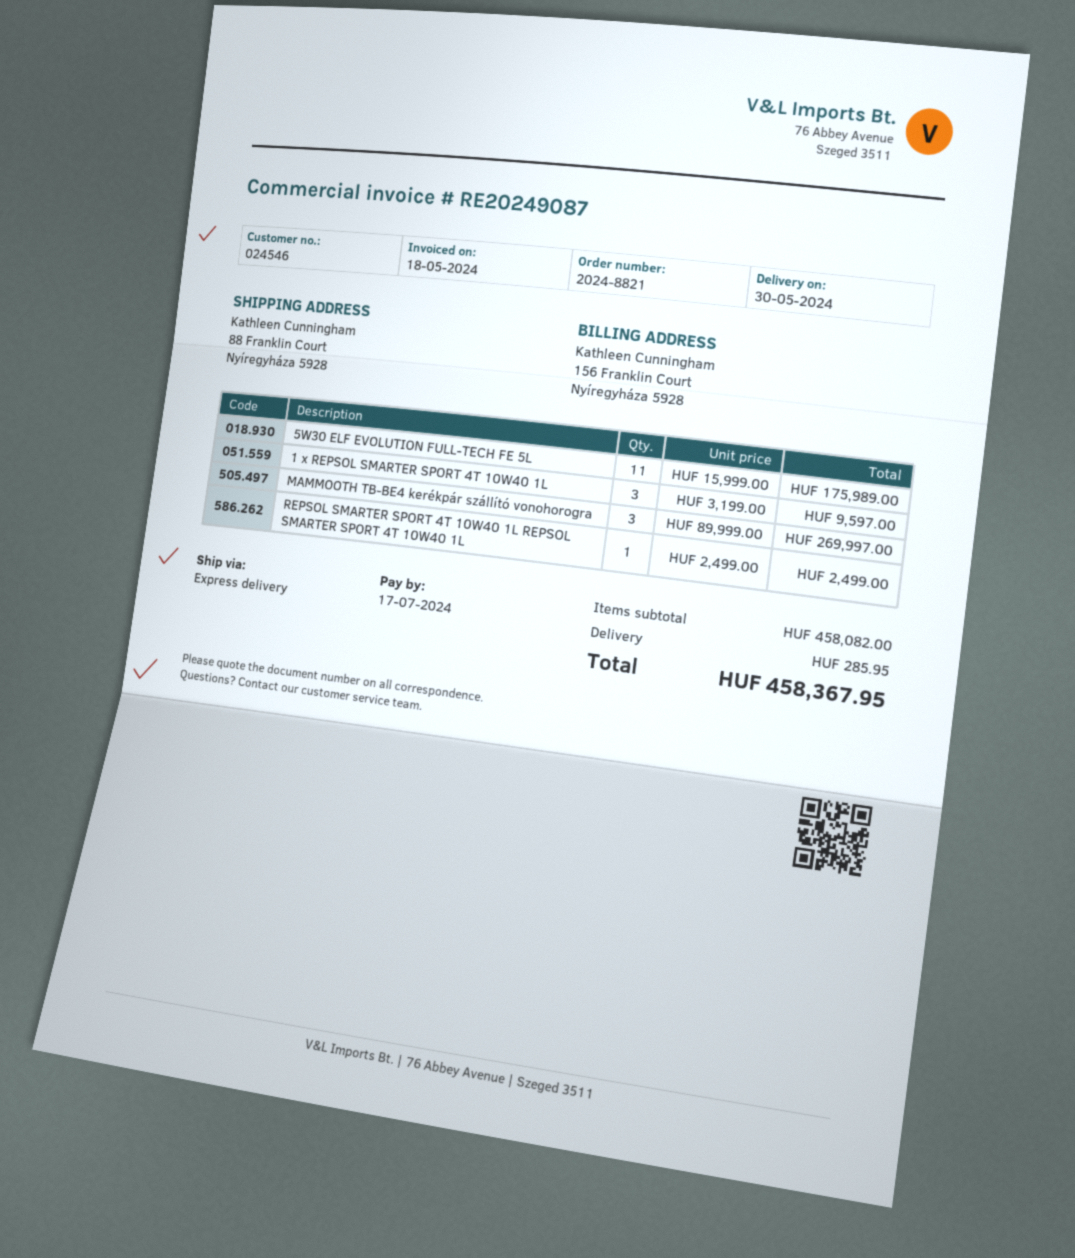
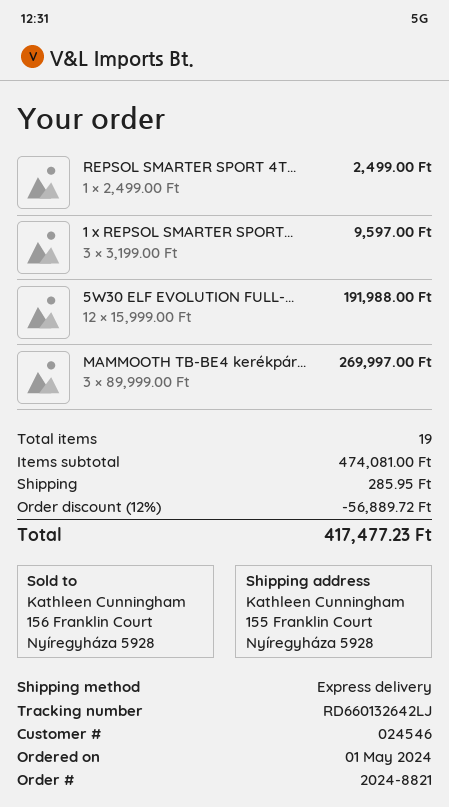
ship to: 88 Franklin Court, Nyíregyháza 5928 -> 155 Franklin Court, Nyíregyháza 5928
5W30 ELF EVOLUTION FULL-TECH FE 5L: 11 x 15999.00 = 175989.00 -> 12 x 15999.00 = 191988.00
subtotal: 458082.00 -> 474081.00
discount: none -> 12% = 56889.72
total: 458367.95 -> 417477.23

